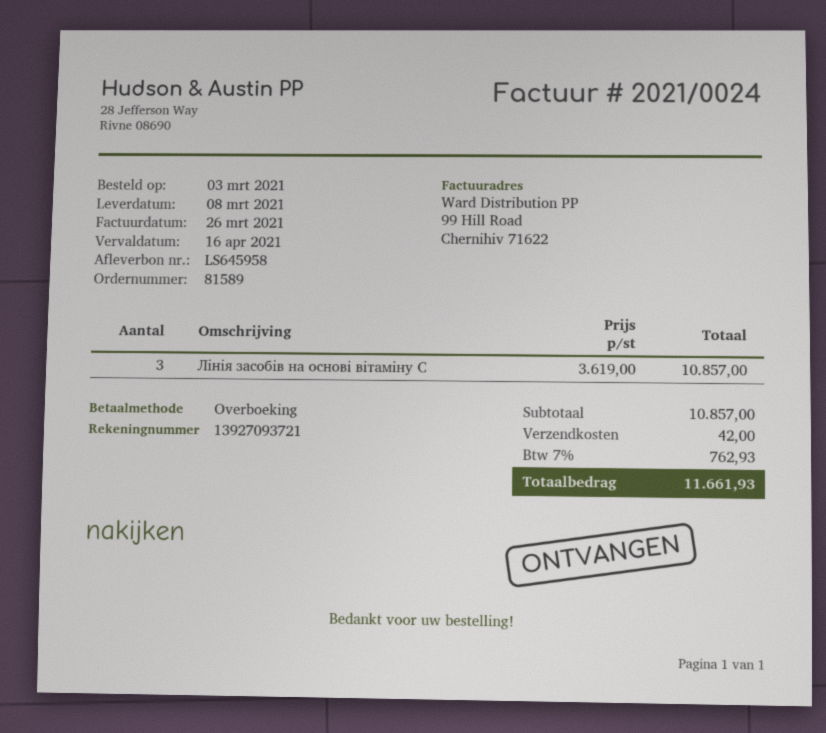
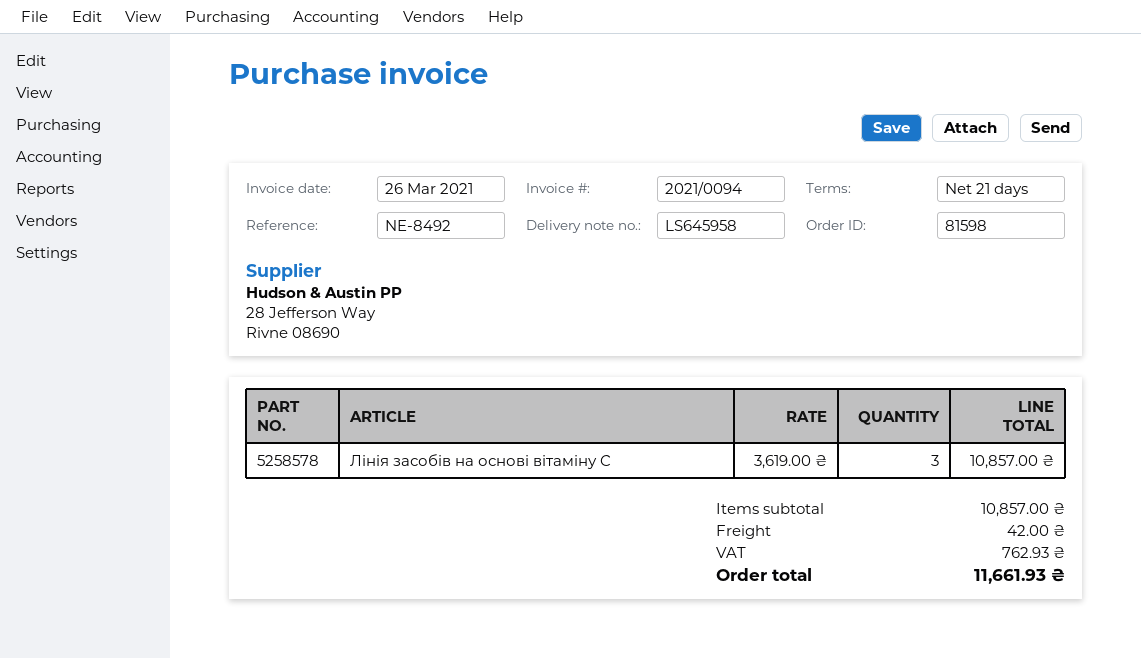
order number: 81589 -> 81598
invoice number: 2021/0024 -> 2021/0094

